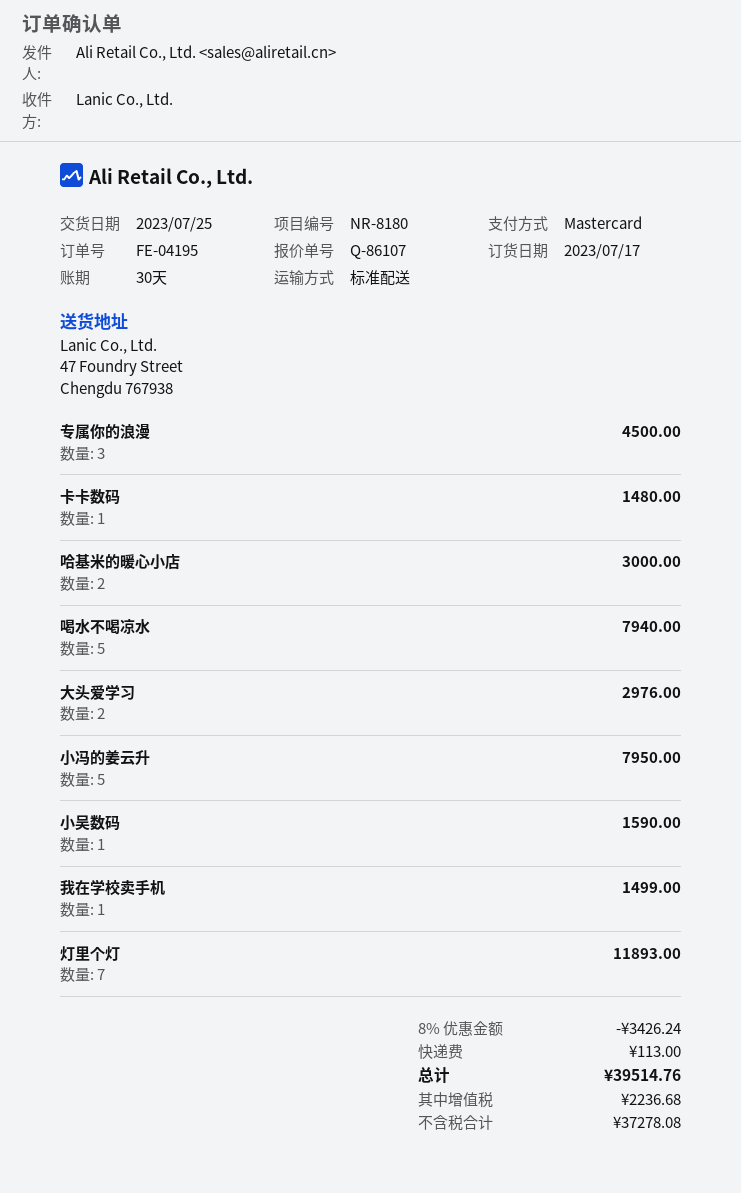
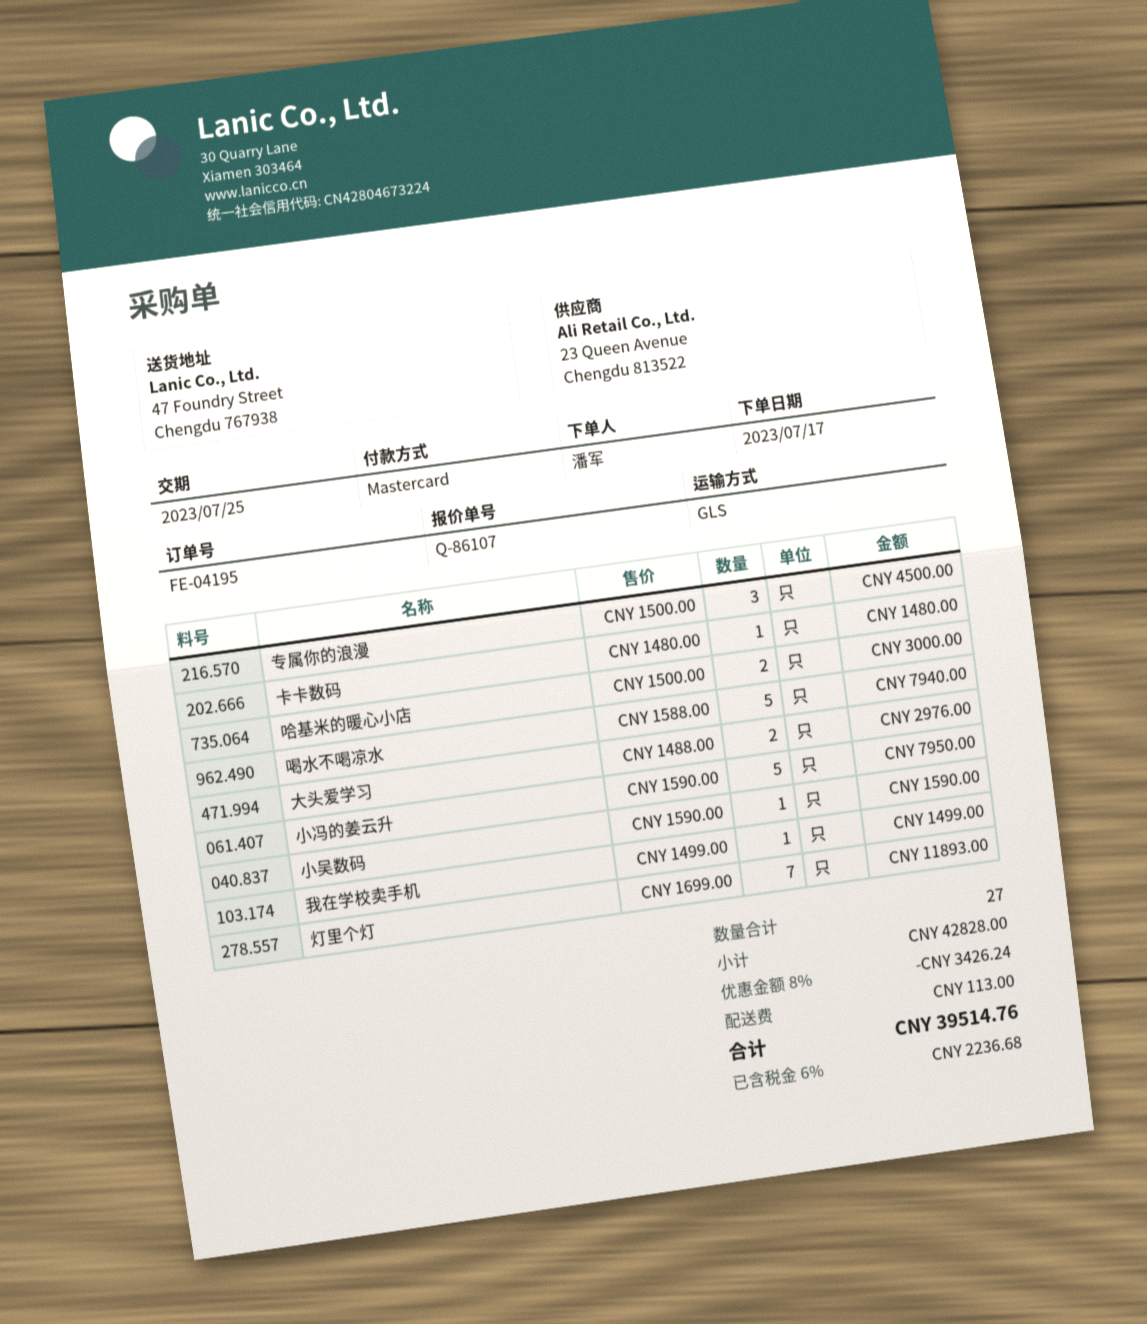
shipping method: standard -> GLS

